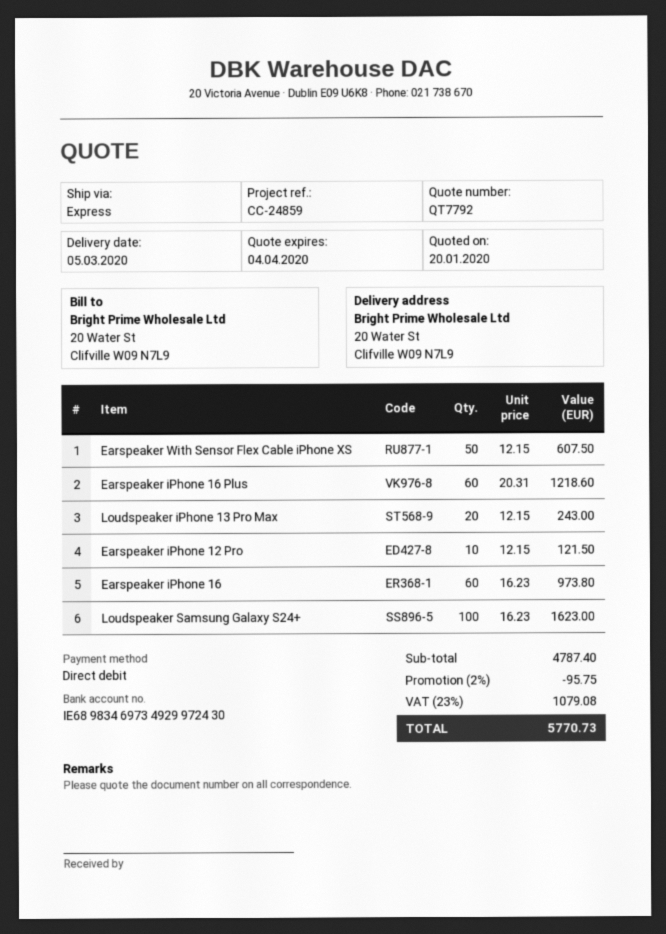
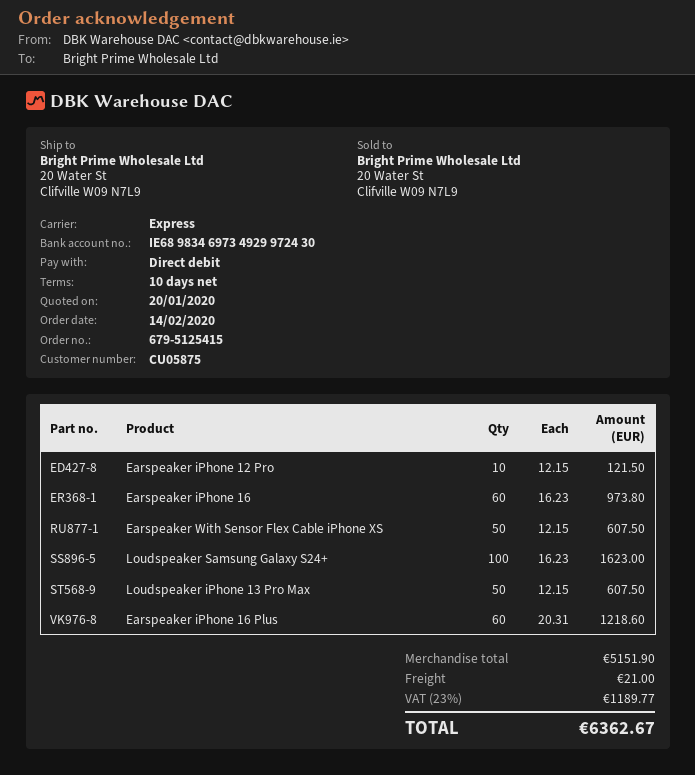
Loudspeaker iPhone 13 Pro Max: 20 x 12.15 = 243.00 -> 50 x 12.15 = 607.50
subtotal: 4787.40 -> 5151.90
discount: 2% = 95.75 -> none
shipping: none -> 21.00
tax: 23% = 1079.08 -> 23% = 1189.77
total: 5770.73 -> 6362.67

